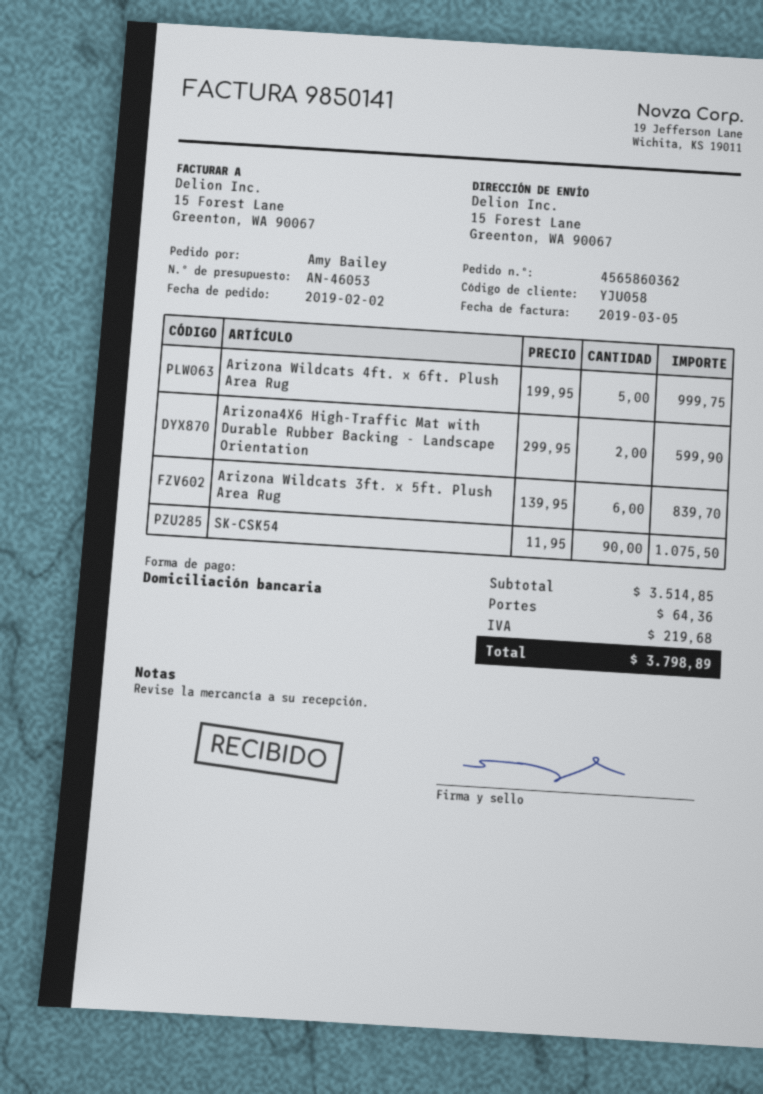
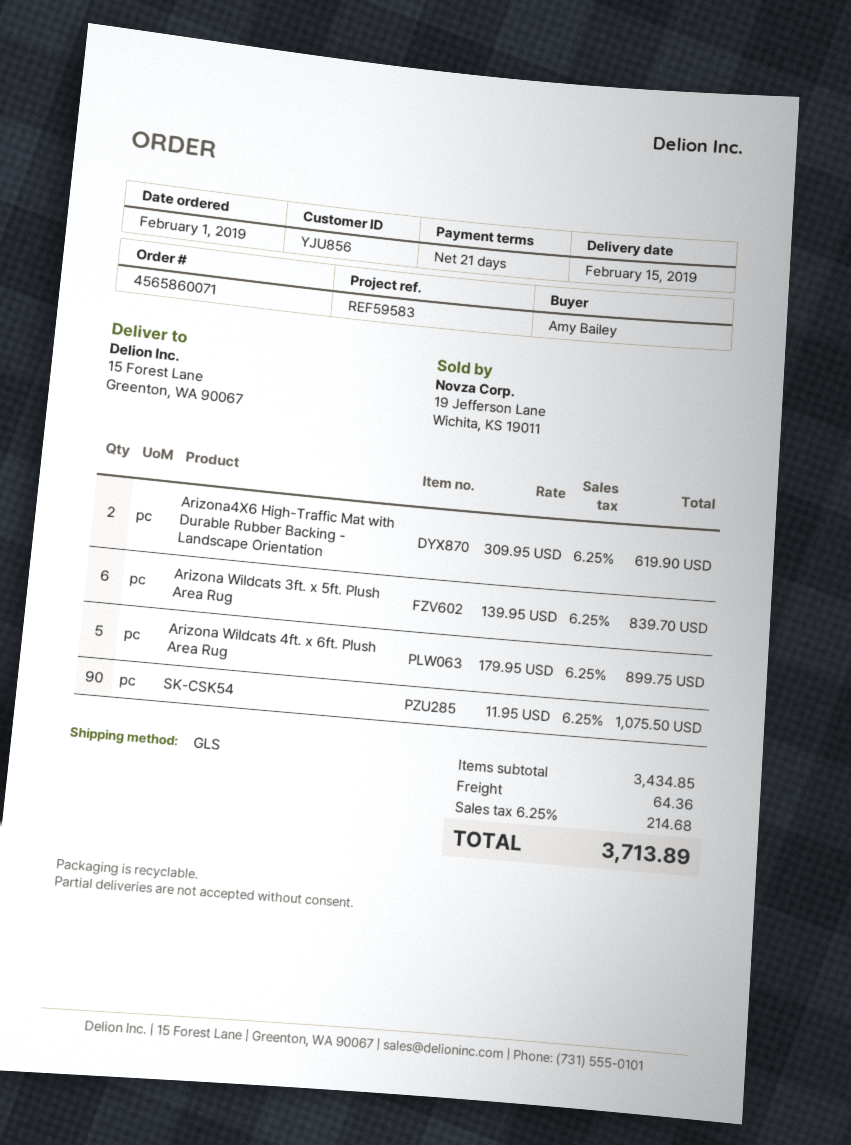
order number: 4565860362 -> 4565860071
order date: 2019-02-02 -> 2019-02-01
customer number: YJU058 -> YJU856
Arizona Wildcats 4ft. x 6ft. Plush Area Rug: 5 x 199.95 = 999.75 -> 5 x 179.95 = 899.75
Arizona4X6 High-Traffic Mat with Durable Rubber Backing - Landscape Orientation: 2 x 299.95 = 599.90 -> 2 x 309.95 = 619.90
subtotal: 3514.85 -> 3434.85
tax: 219.68 -> 214.68
total: 3798.89 -> 3713.89

